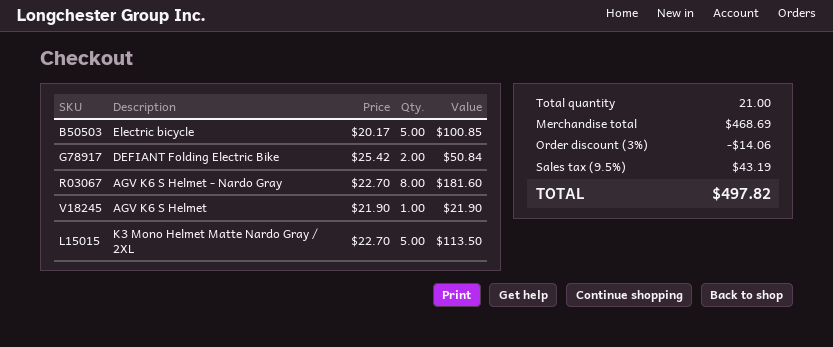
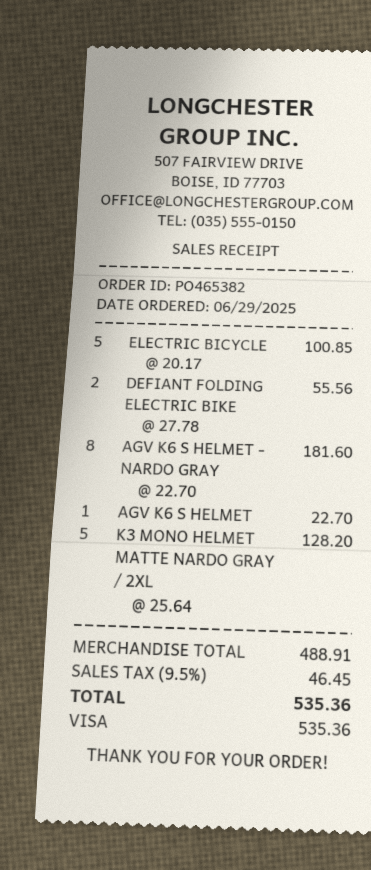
DEFIANT Folding Electric Bike: 2 x 25.42 = 50.84 -> 2 x 27.78 = 55.56
AGV K6 S Helmet: 1 x 21.90 = 21.90 -> 1 x 22.70 = 22.70
K3 Mono Helmet Matte Nardo Gray / 2XL: 5 x 22.70 = 113.50 -> 5 x 25.64 = 128.20
subtotal: 468.69 -> 488.91
discount: 3% = 14.06 -> none
tax: 9.5% = 43.19 -> 9.5% = 46.45
total: 497.82 -> 535.36

